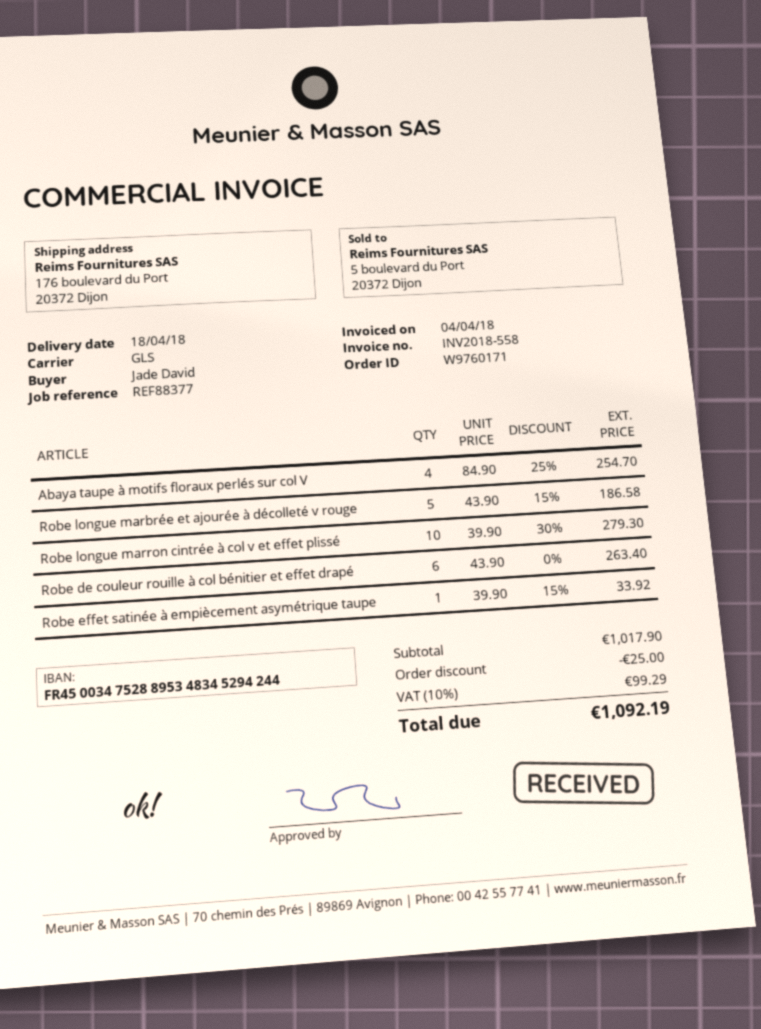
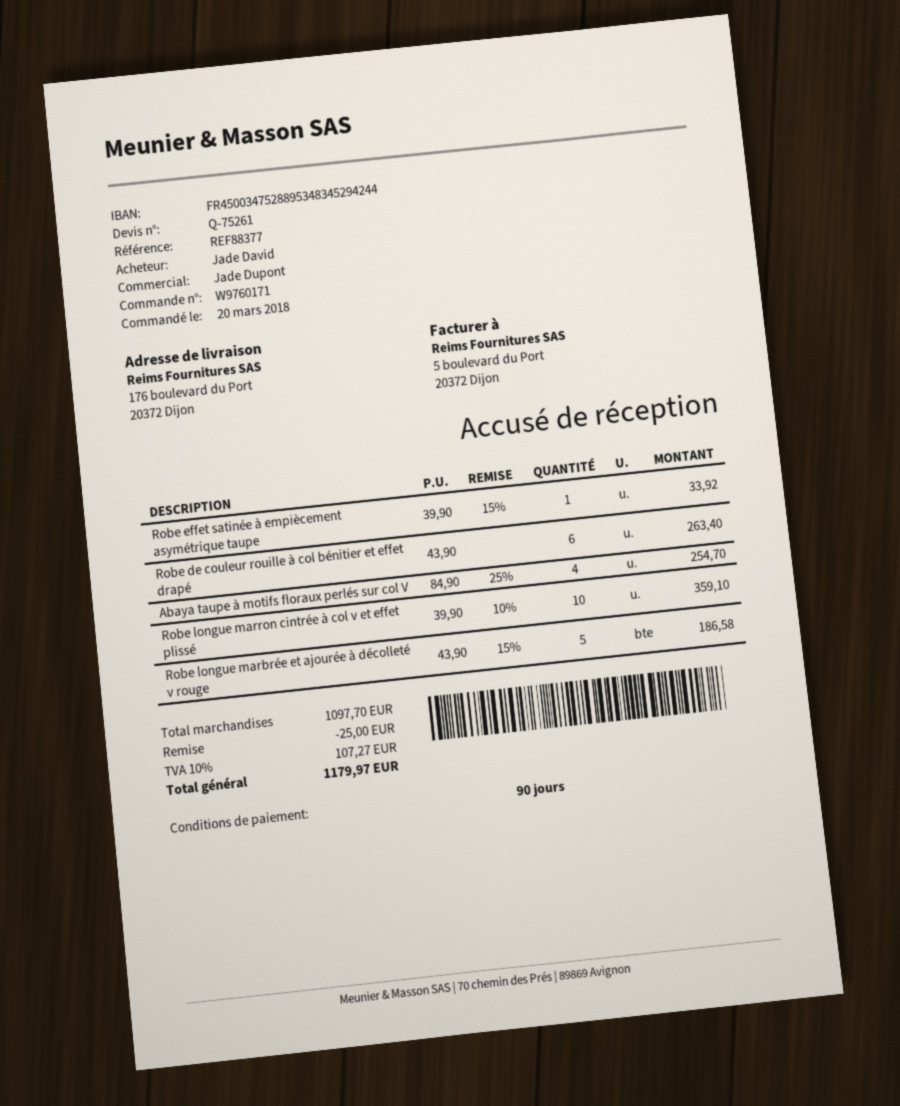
Robe longue marron cintrée à col v et effet plissé: 10 x 39.90 - 30% = 279.30 -> 10 x 39.90 - 10% = 359.10
subtotal: 1017.90 -> 1097.70
tax: 10% = 99.29 -> 10% = 107.27
total: 1092.19 -> 1179.97

